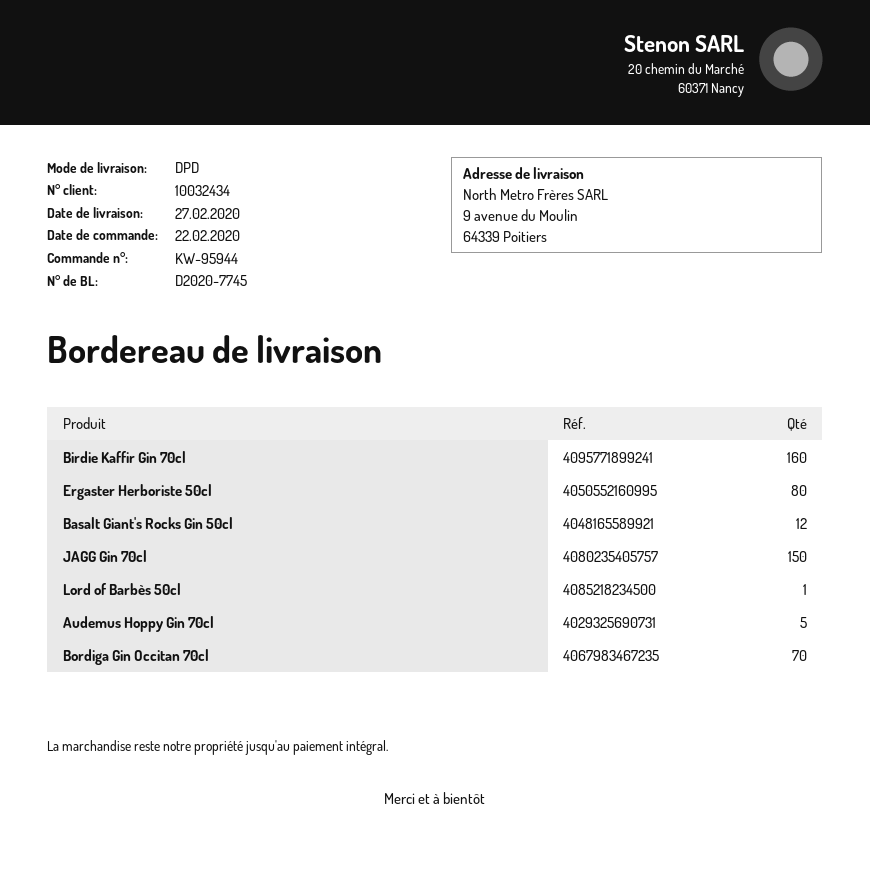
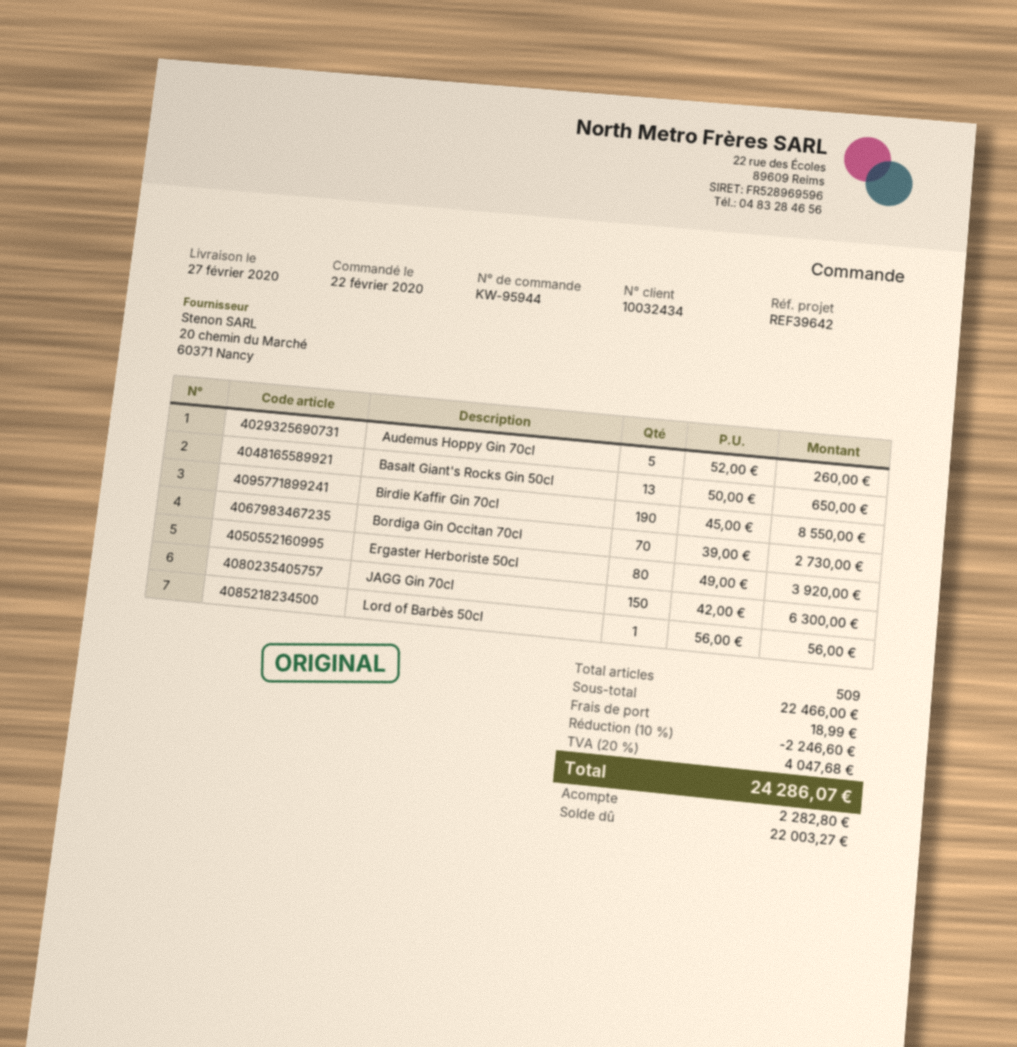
Birdie Kaffir Gin 70cl: 160 -> 190
Basalt Giant's Rocks Gin 50cl: 12 -> 13

